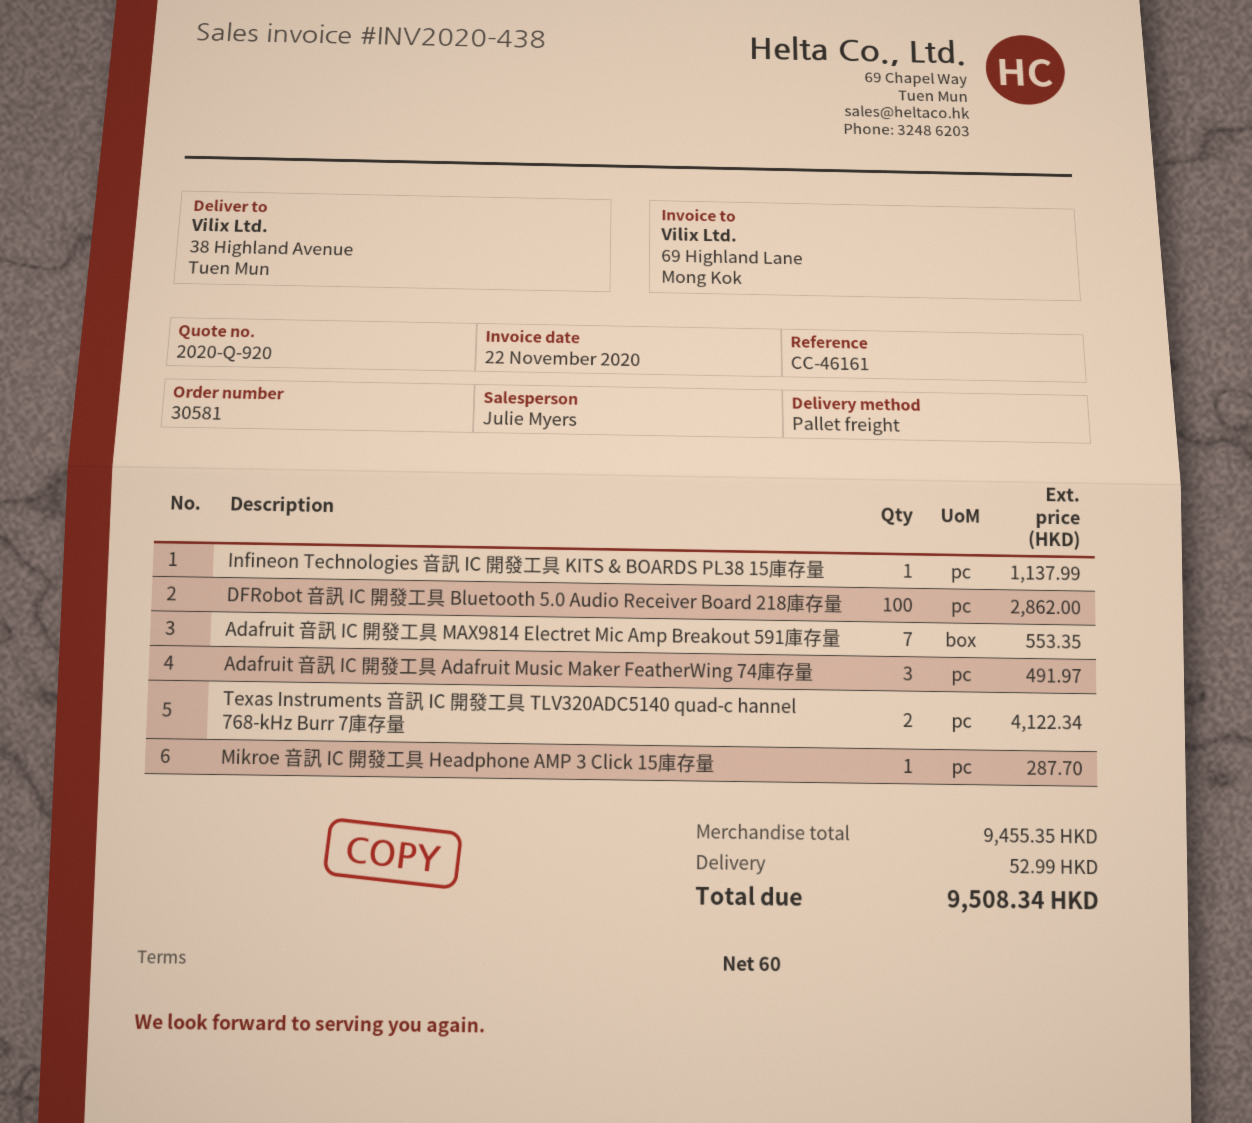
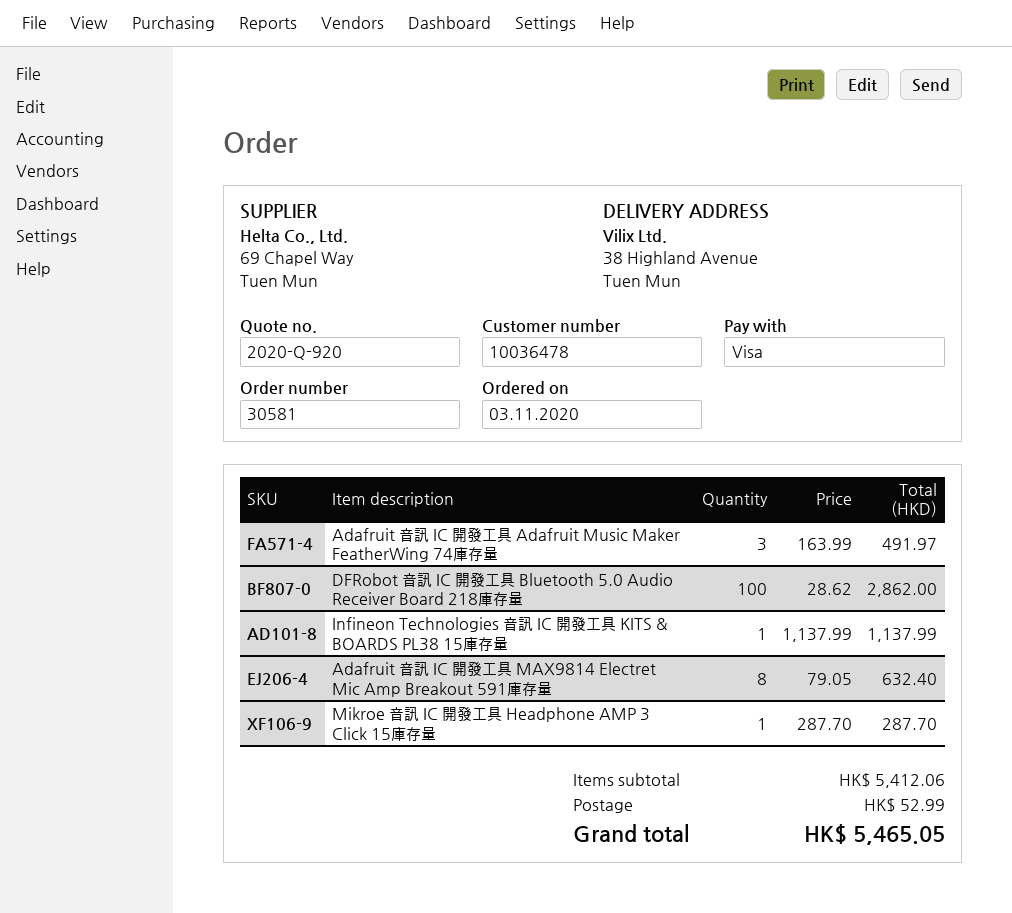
Adafruit 音訊 IC 開發工具 MAX9814 Electret Mic Amp Breakout 591庫存量: 7 for 553.35 -> 8 for 632.40
Texas Instruments 音訊 IC 開發工具 TLV320ADC5140 quad-c hannel 768-kHz Burr 7庫存量: 2 for 4122.34 -> none
subtotal: 9455.35 -> 5412.06
total: 9508.34 -> 5465.05

